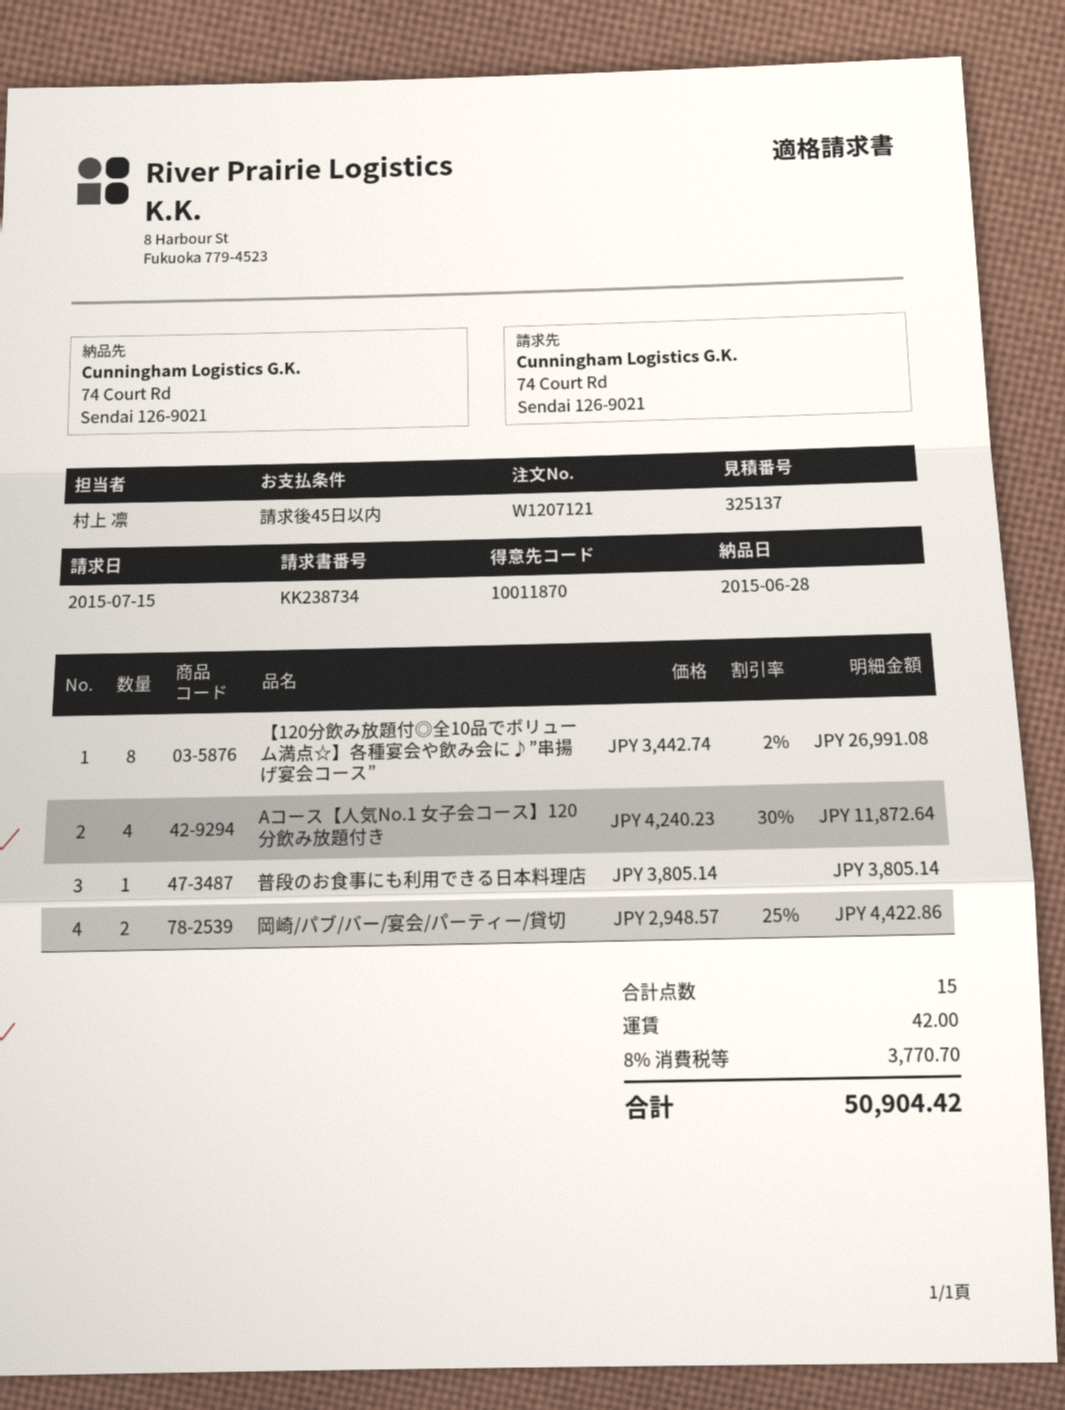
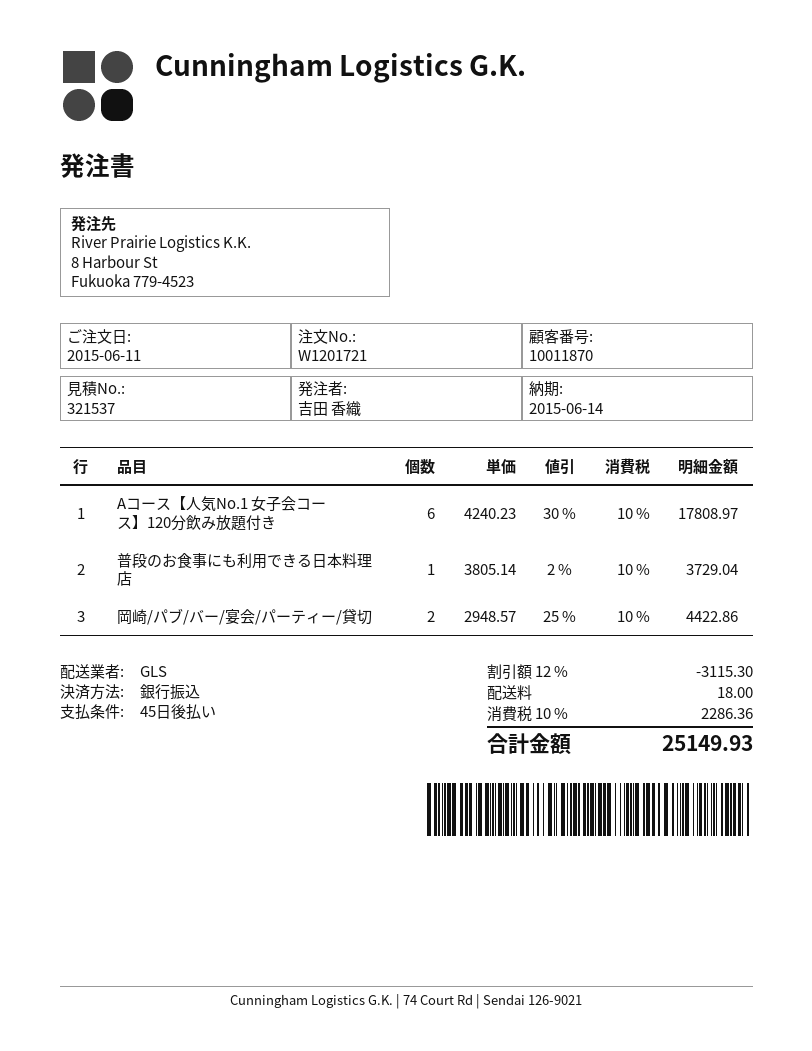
quote number: 325137 -> 321537
order number: W1207121 -> W1201721
delivery date: 2015-06-28 -> 2015-06-14
【120分飲み放題付◎全10品でボリューム満点☆】各種宴会や飲み会に♪”串揚げ宴会コース”: 8 x 3442.74 - 2% = 26991.08 -> none
Aコース【人気No.1 女子会コース】120分飲み放題付き: 4 x 4240.23 - 30% = 11872.64 -> 6 x 4240.23 - 30% = 17808.97
普段のお食事にも利用できる日本料理店: 1 x 3805.14 = 3805.14 -> 1 x 3805.14 - 2% = 3729.04
discount: none -> 12% = 3115.30
shipping: 42.00 -> 18.00
tax: 8% = 3770.70 -> 10% = 2286.36
total: 50904.42 -> 25149.93

